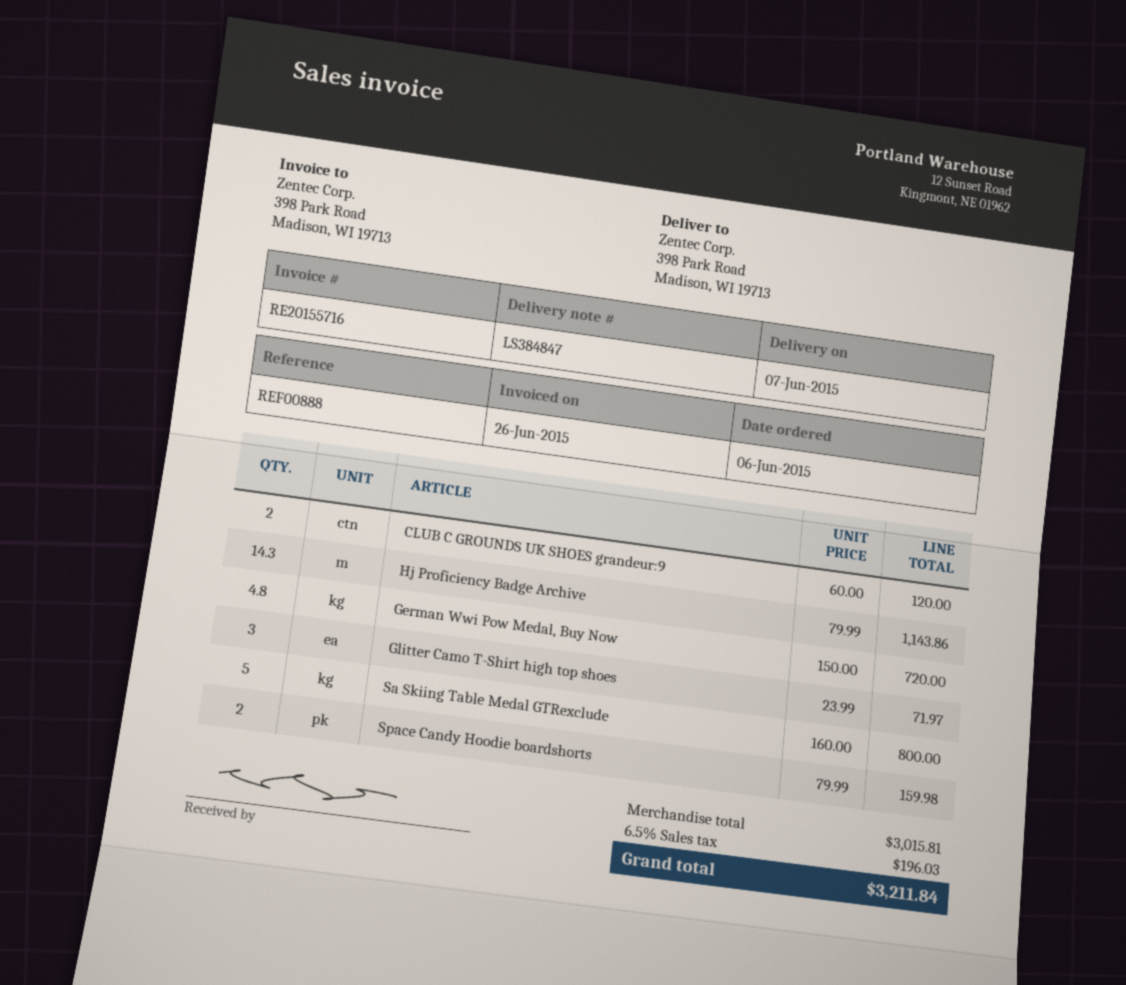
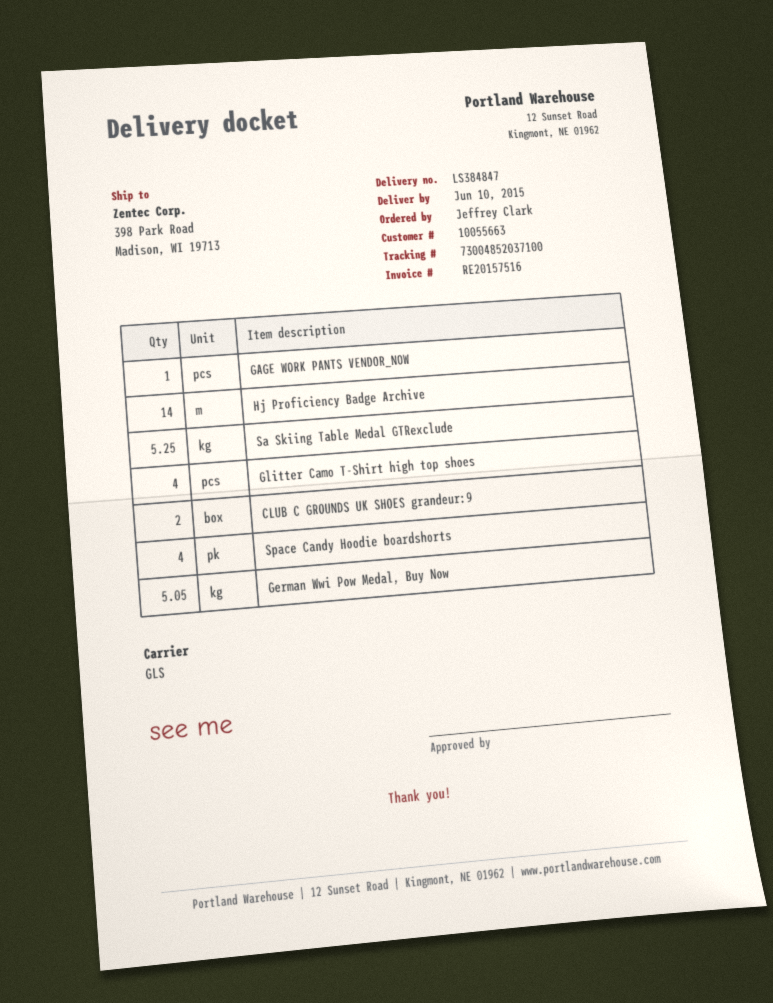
delivery date: 2015-06-07 -> 2015-06-10
invoice number: RE20155716 -> RE20157516
Hj Proficiency Badge Archive: 14.3 -> 14
German Wwi Pow Medal, Buy Now: 4.8 -> 5.05
Glitter Camo T-Shirt high top shoes: 3 -> 4
Sa Skiing Table Medal GTRexclude: 5 -> 5.25
Space Candy Hoodie boardshorts: 2 -> 4
GAGE WORK PANTS VENDOR_NOW: none -> 1

